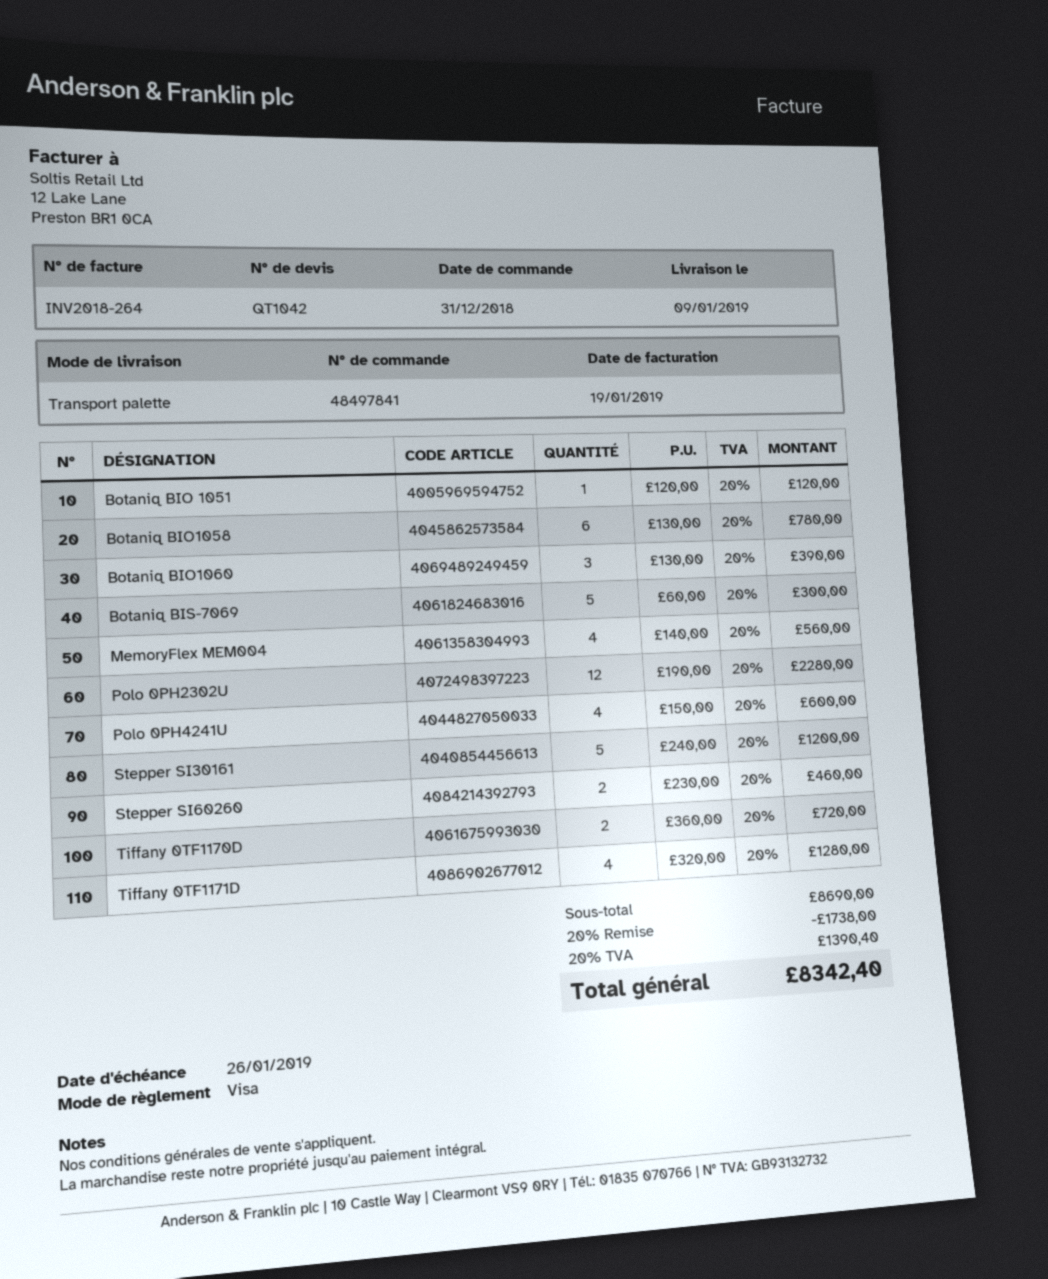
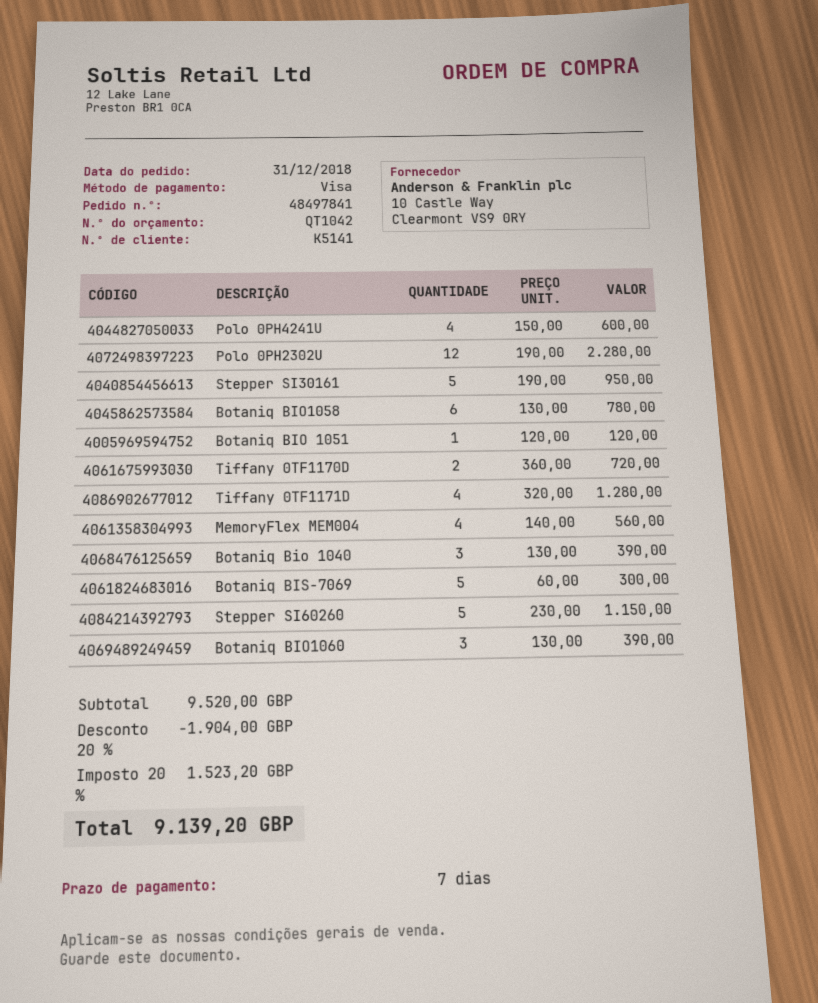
Stepper SI30161: 5 x 240.00 = 1200.00 -> 5 x 190.00 = 950.00
Stepper SI60260: 2 x 230.00 = 460.00 -> 5 x 230.00 = 1150.00
Botaniq Bio 1040: none -> 3 x 130.00 = 390.00
subtotal: 8690.00 -> 9520.00
discount: 20% = 1738.00 -> 20% = 1904.00
tax: 20% = 1390.40 -> 20% = 1523.20
total: 8342.40 -> 9139.20

